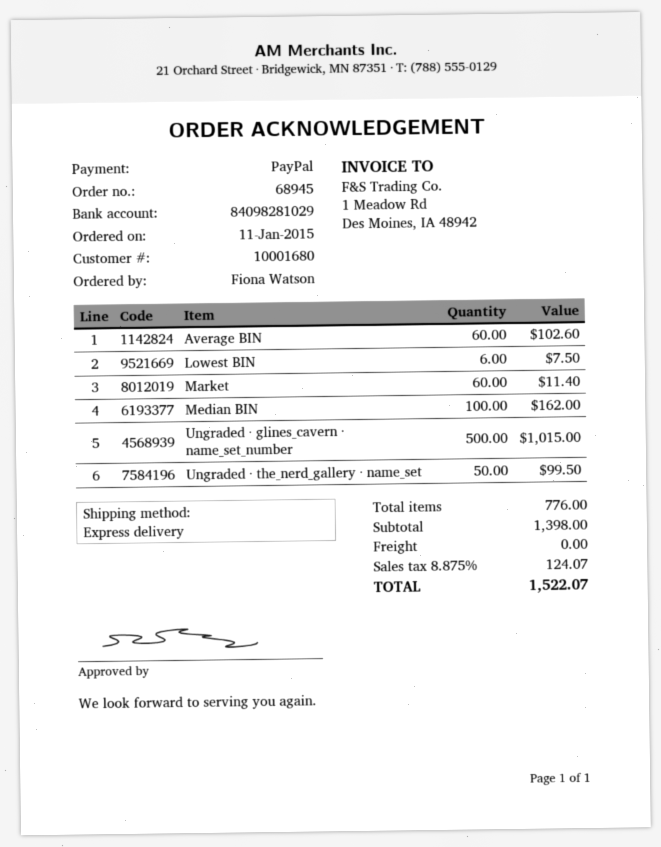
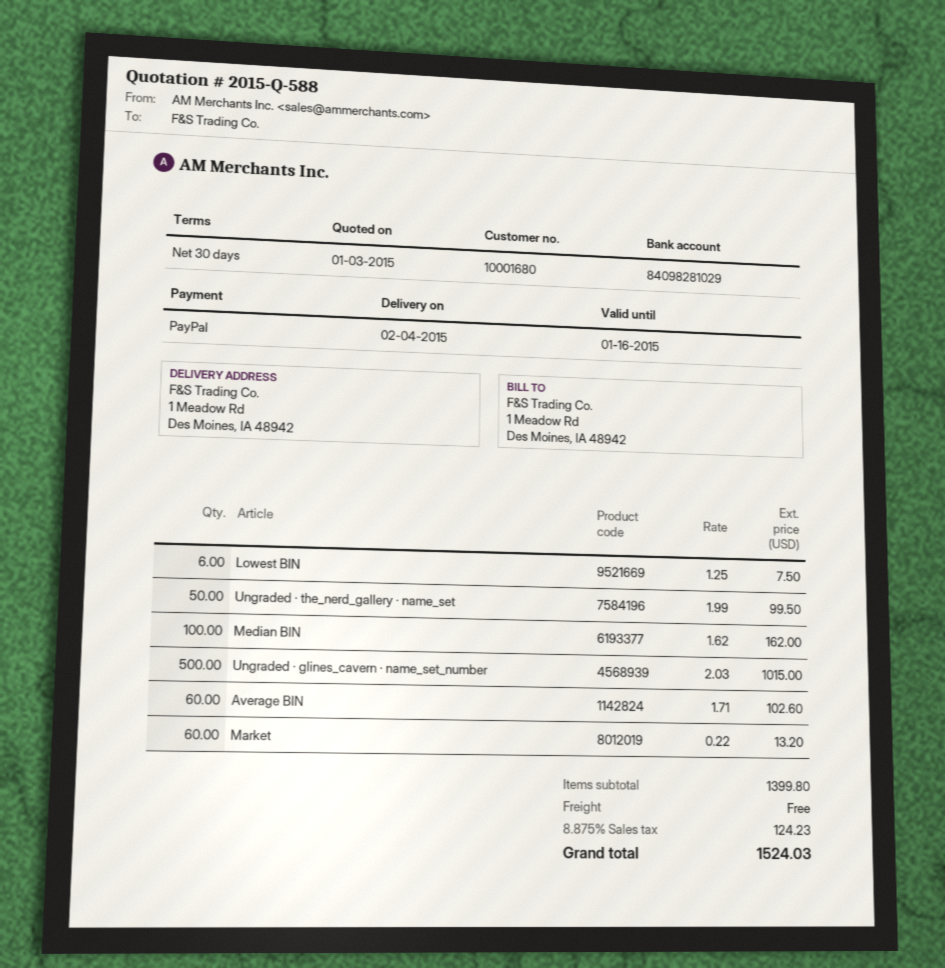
Market: 60 for 11.40 -> 60 for 13.20
subtotal: 1398.00 -> 1399.80
tax: 8.875% = 124.07 -> 8.875% = 124.23
total: 1522.07 -> 1524.03

